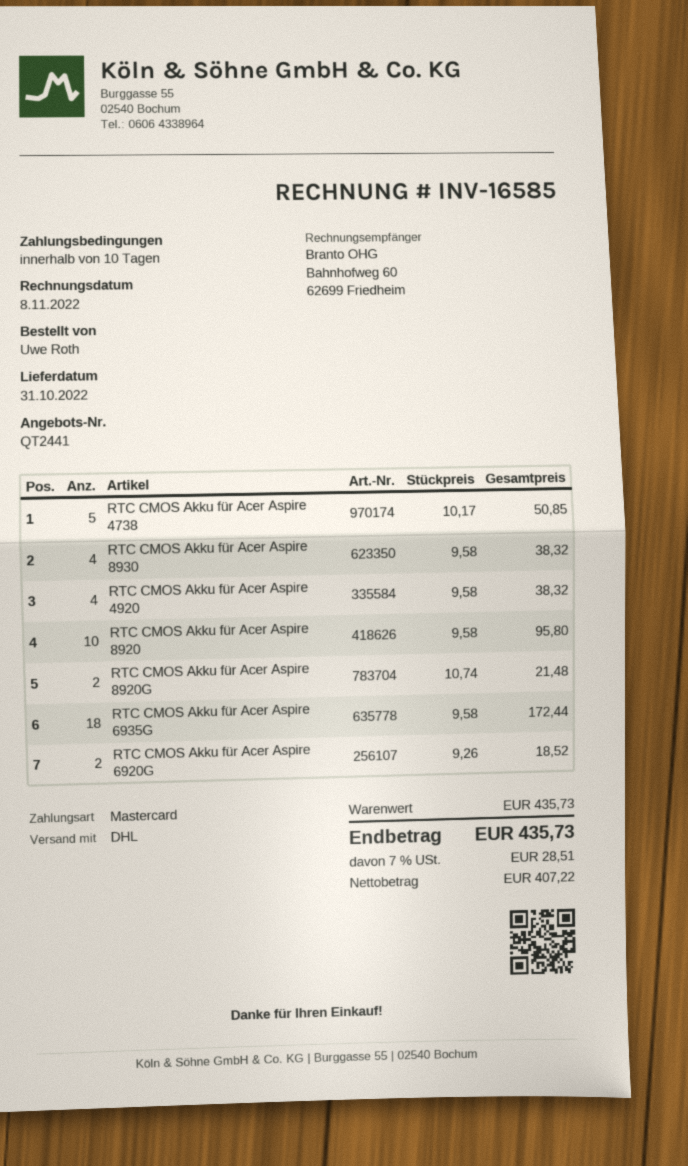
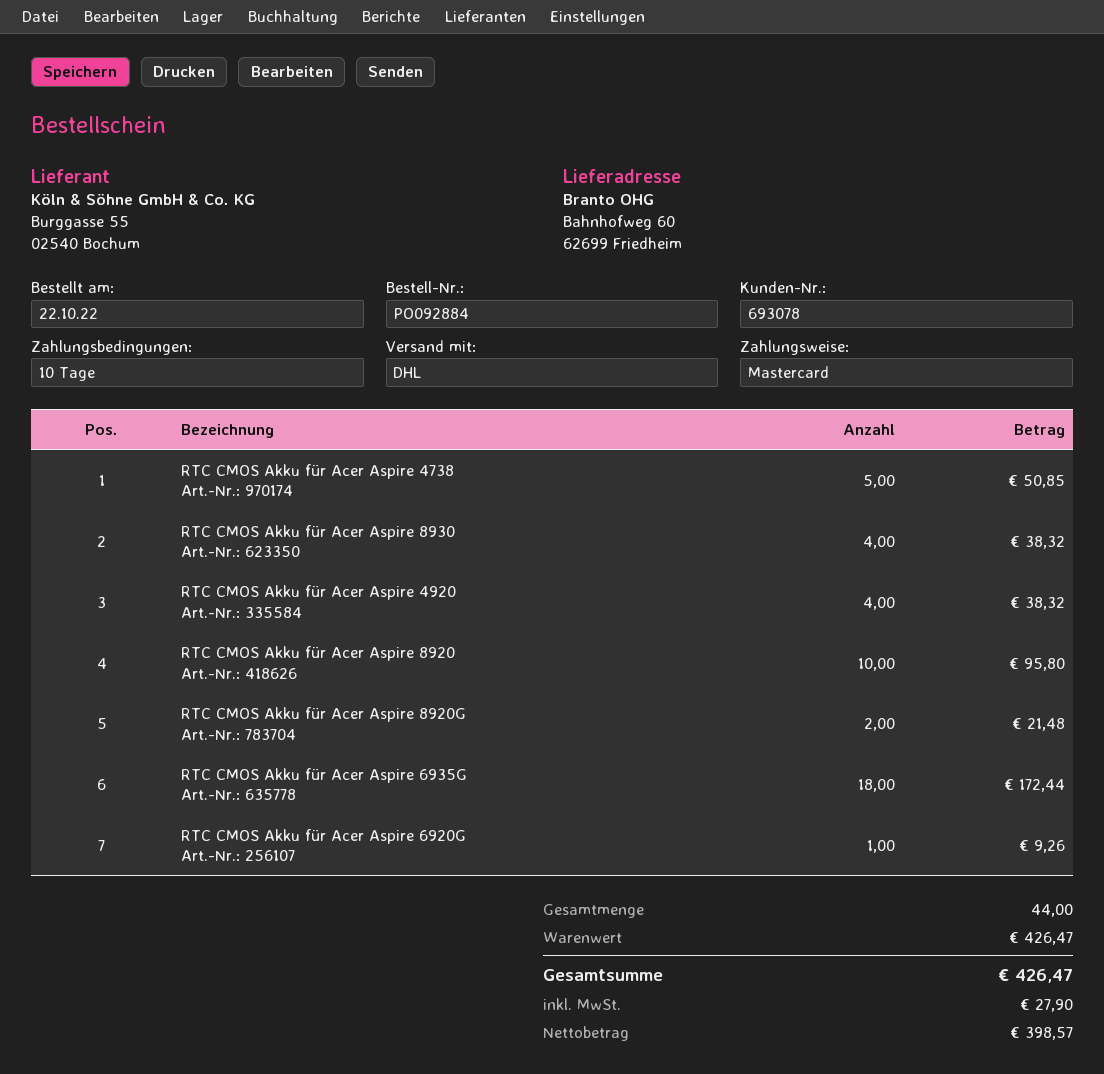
RTC CMOS Akku für Acer Aspire 6920G: 2 for 18.52 -> 1 for 9.26
subtotal: 435.73 -> 426.47
net: 407.22 -> 398.57
tax: 28.51 -> 27.90
total: 435.73 -> 426.47

